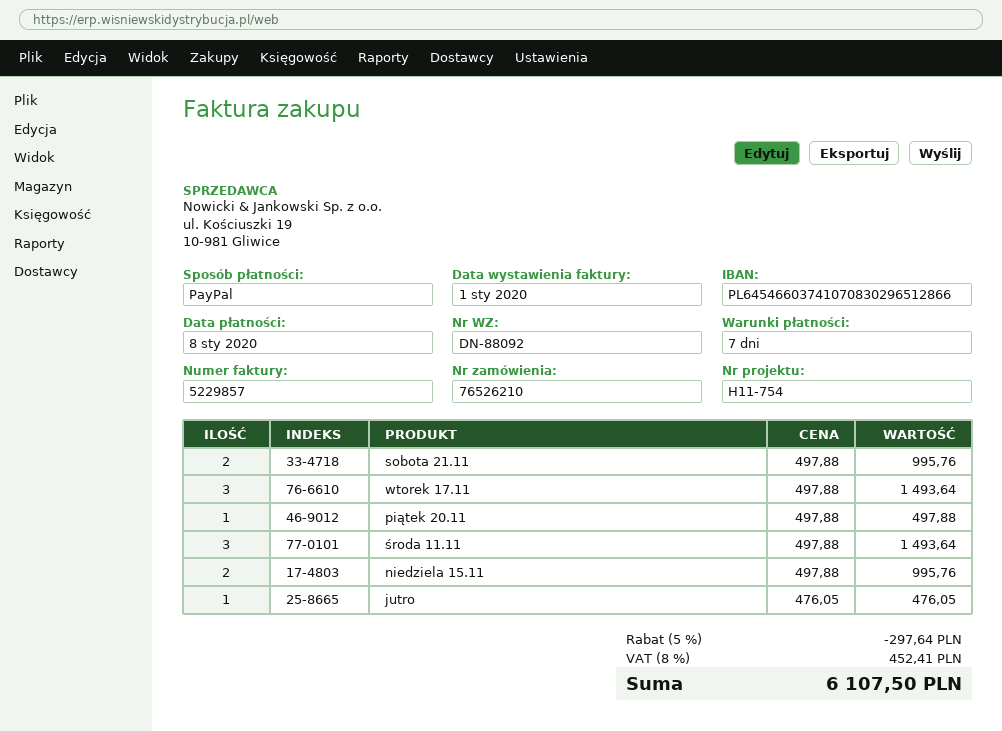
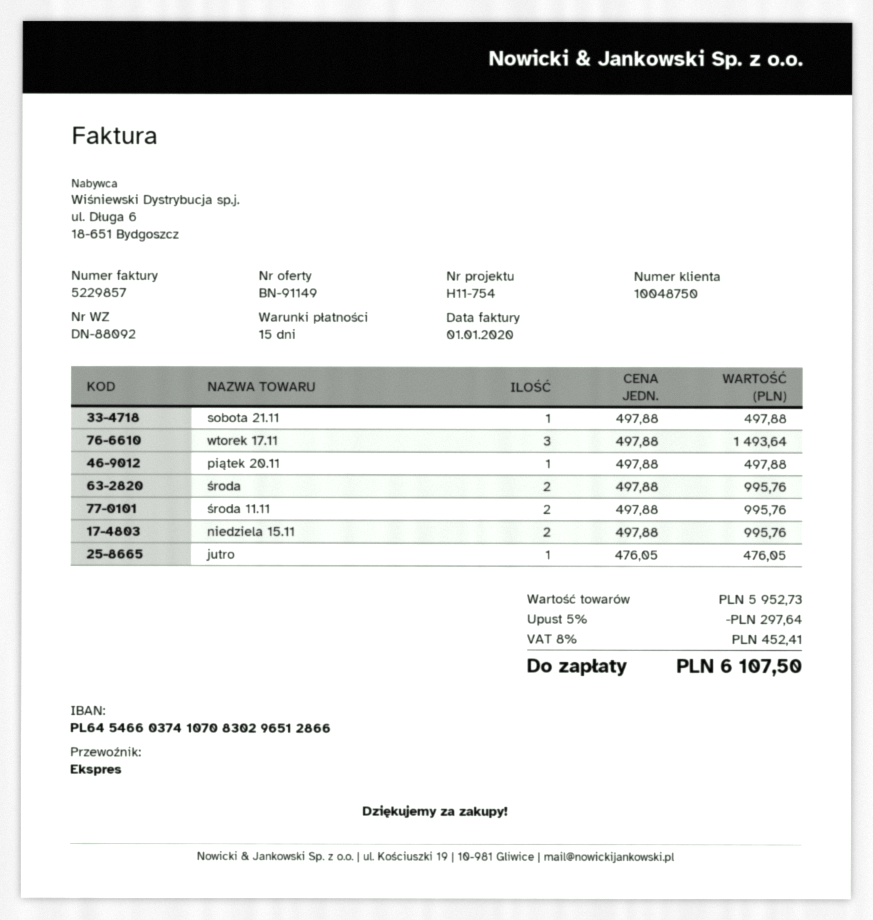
payment terms: 7 days -> 15 days
sobota 21.11: 2 x 497.88 = 995.76 -> 1 x 497.88 = 497.88
środa 11.11: 3 x 497.88 = 1493.64 -> 2 x 497.88 = 995.76
środa: none -> 2 x 497.88 = 995.76

